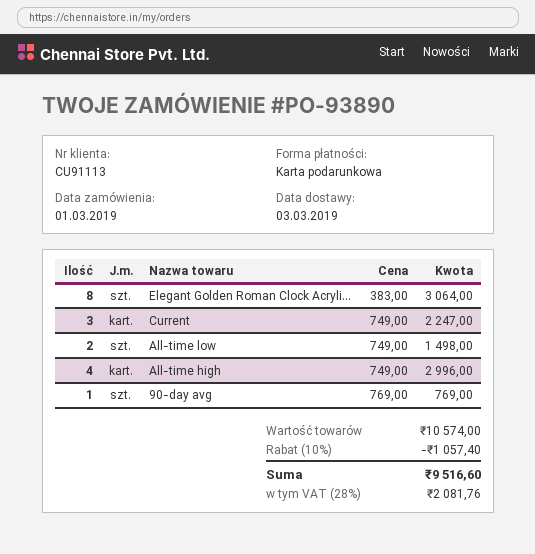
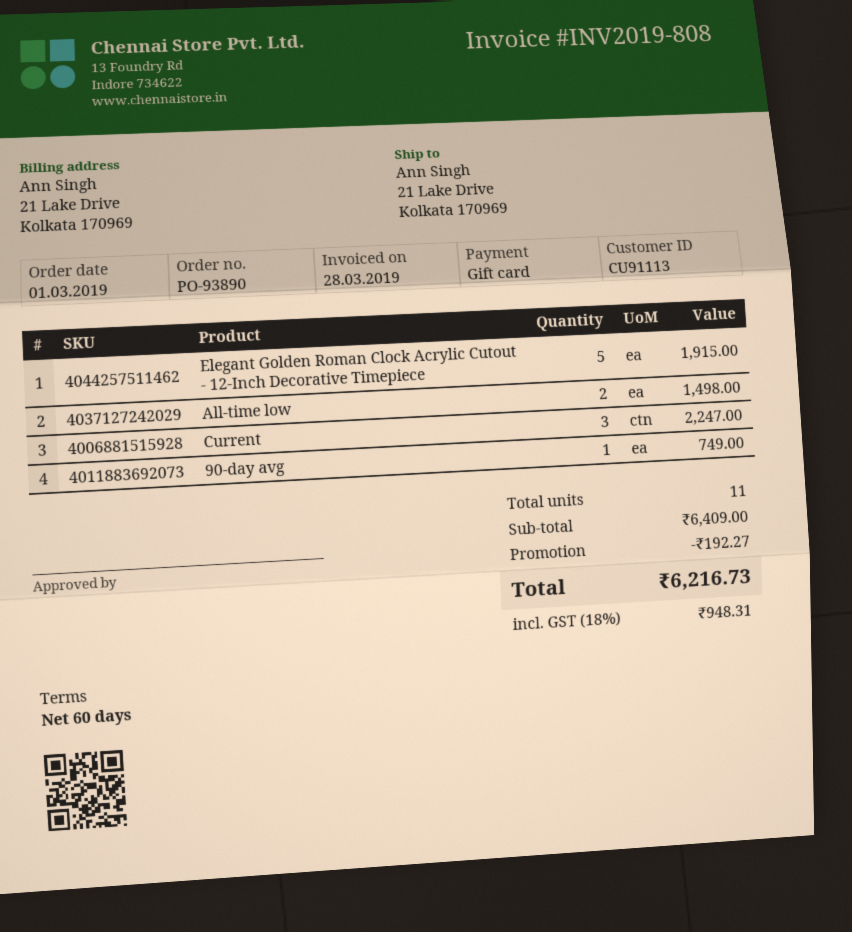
Elegant Golden Roman Clock Acryli...: 8 for 3064.00 -> 5 for 1915.00
All-time high: 4 for 2996.00 -> none
90-day avg: 1 for 769.00 -> 1 for 749.00
subtotal: 10574.00 -> 6409.00
discount: 1057.40 -> 192.27
tax: 28% = 2081.76 -> 18% = 948.31
total: 9516.60 -> 6216.73

